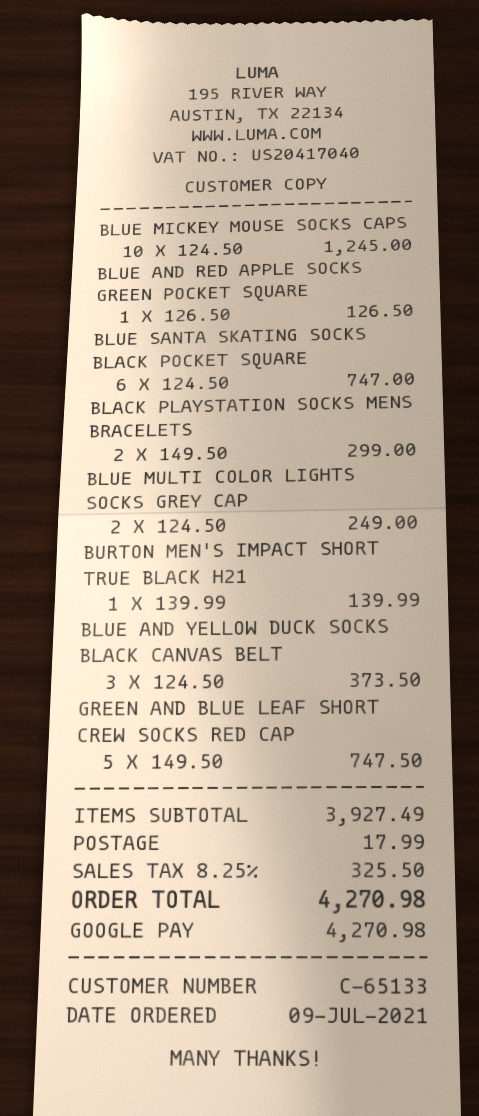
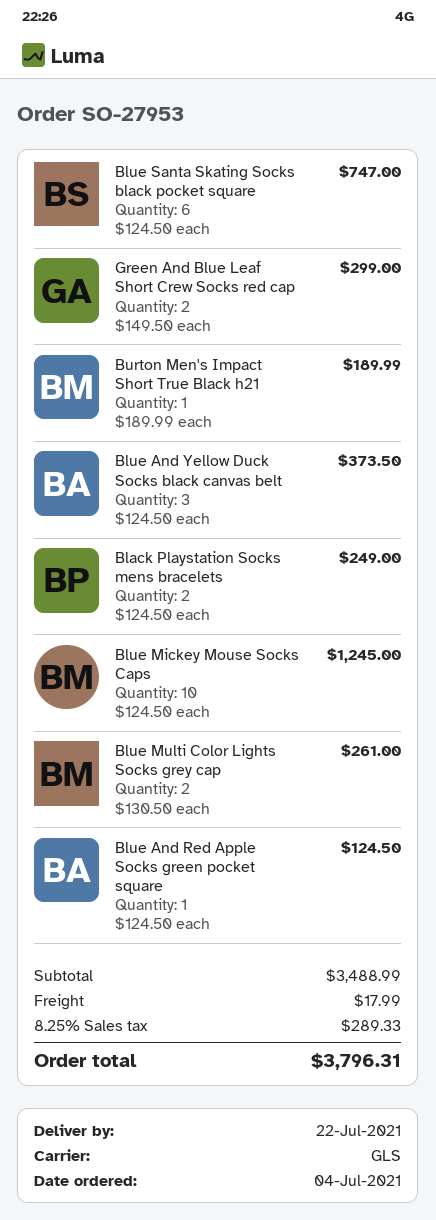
order date: 2021-07-09 -> 2021-07-04
BLUE AND RED APPLE SOCKS GREEN POCKET SQUARE: 1 x 126.50 = 126.50 -> 1 x 124.50 = 124.50
BLACK PLAYSTATION SOCKS MENS BRACELETS: 2 x 149.50 = 299.00 -> 2 x 124.50 = 249.00
BLUE MULTI COLOR LIGHTS SOCKS GREY CAP: 2 x 124.50 = 249.00 -> 2 x 130.50 = 261.00
BURTON MEN'S IMPACT SHORT TRUE BLACK H21: 1 x 139.99 = 139.99 -> 1 x 189.99 = 189.99
GREEN AND BLUE LEAF SHORT CREW SOCKS RED CAP: 5 x 149.50 = 747.50 -> 2 x 149.50 = 299.00
subtotal: 3927.49 -> 3488.99
tax: 8.25% = 325.50 -> 8.25% = 289.33
total: 4270.98 -> 3796.31

